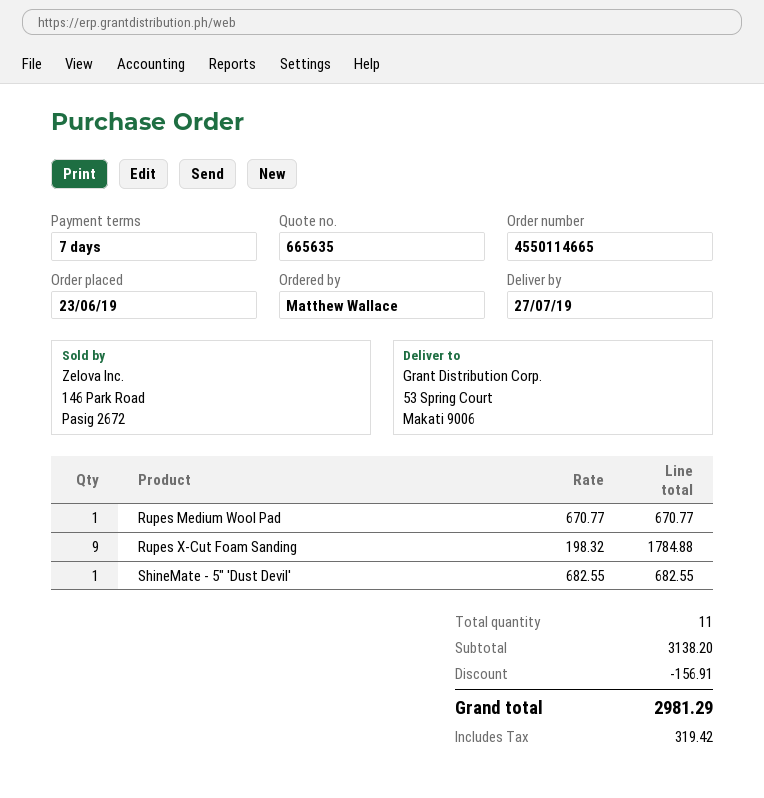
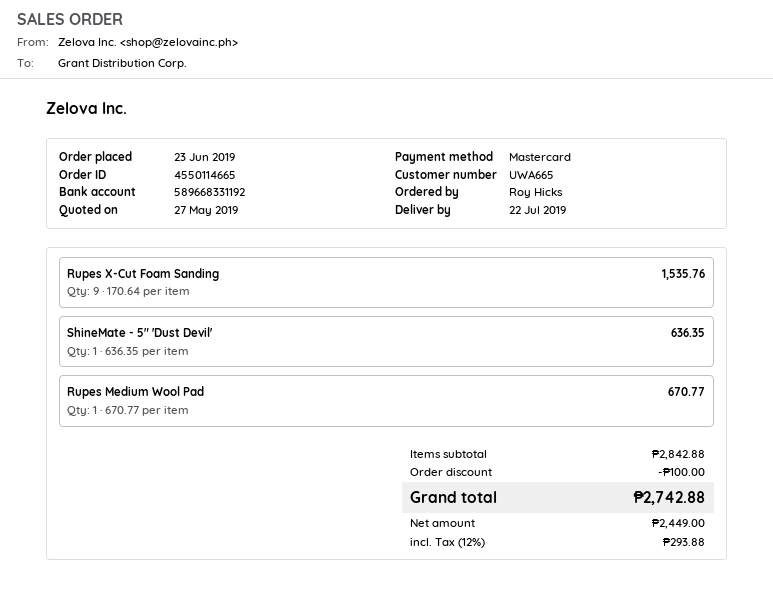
delivery date: 2019-07-27 -> 2019-07-22
ordered by: Matthew Wallace -> Roy Hicks
Rupes X-Cut Foam Sanding: 9 x 198.32 = 1784.88 -> 9 x 170.64 = 1535.76
ShineMate - 5" 'Dust Devil': 1 x 682.55 = 682.55 -> 1 x 636.35 = 636.35
subtotal: 3138.20 -> 2842.88
discount: 156.91 -> 100.00
tax: 319.42 -> 293.88
total: 2981.29 -> 2742.88

